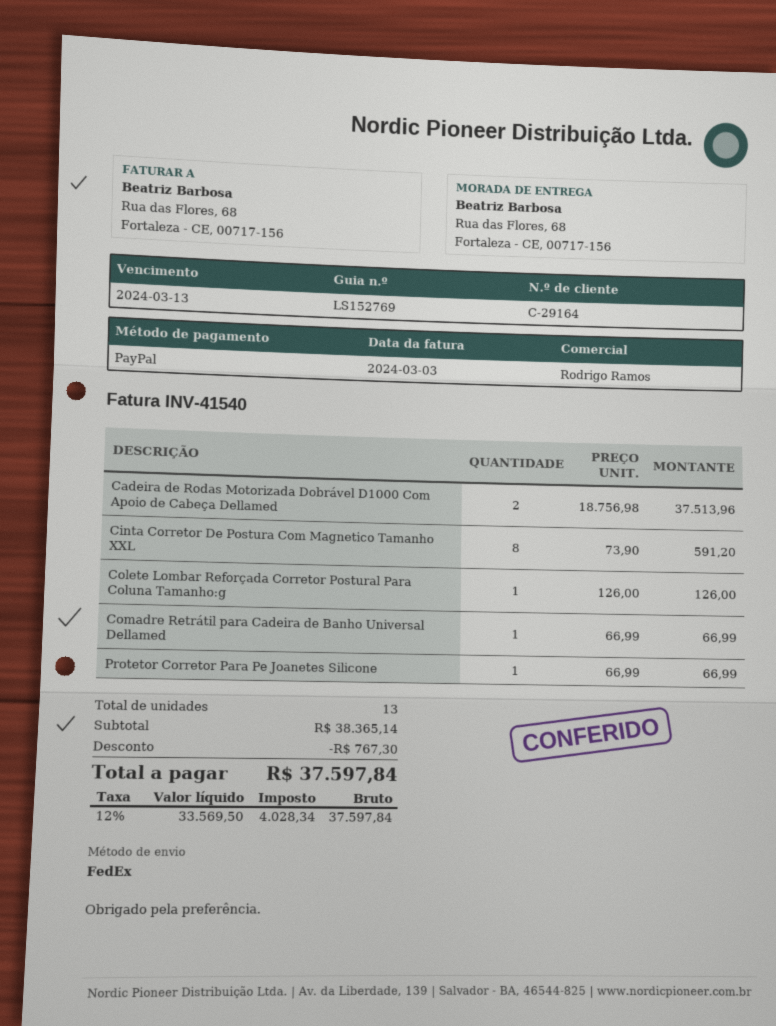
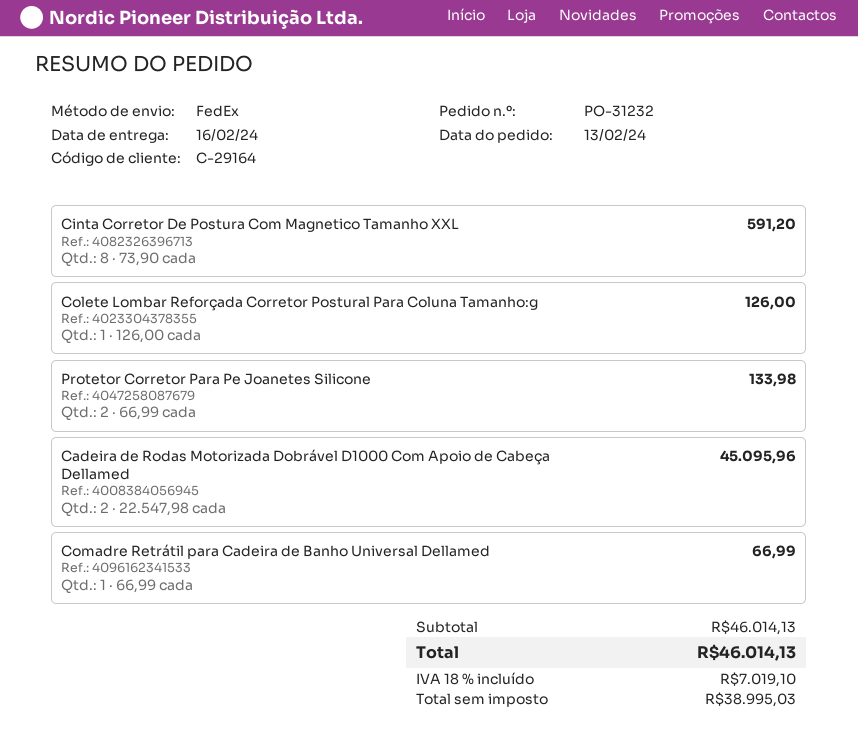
Cadeira de Rodas Motorizada Dobrável D1000 Com Apoio de Cabeça Dellamed: 2 x 18756.98 = 37513.96 -> 2 x 22547.98 = 45095.96
Protetor Corretor Para Pe Joanetes Silicone: 1 x 66.99 = 66.99 -> 2 x 66.99 = 133.98
subtotal: 38365.14 -> 46014.13
discount: 767.30 -> none
net: 33569.50 -> 38995.03
tax: 12% = 4028.34 -> 18% = 7019.10
total: 37597.84 -> 46014.13

